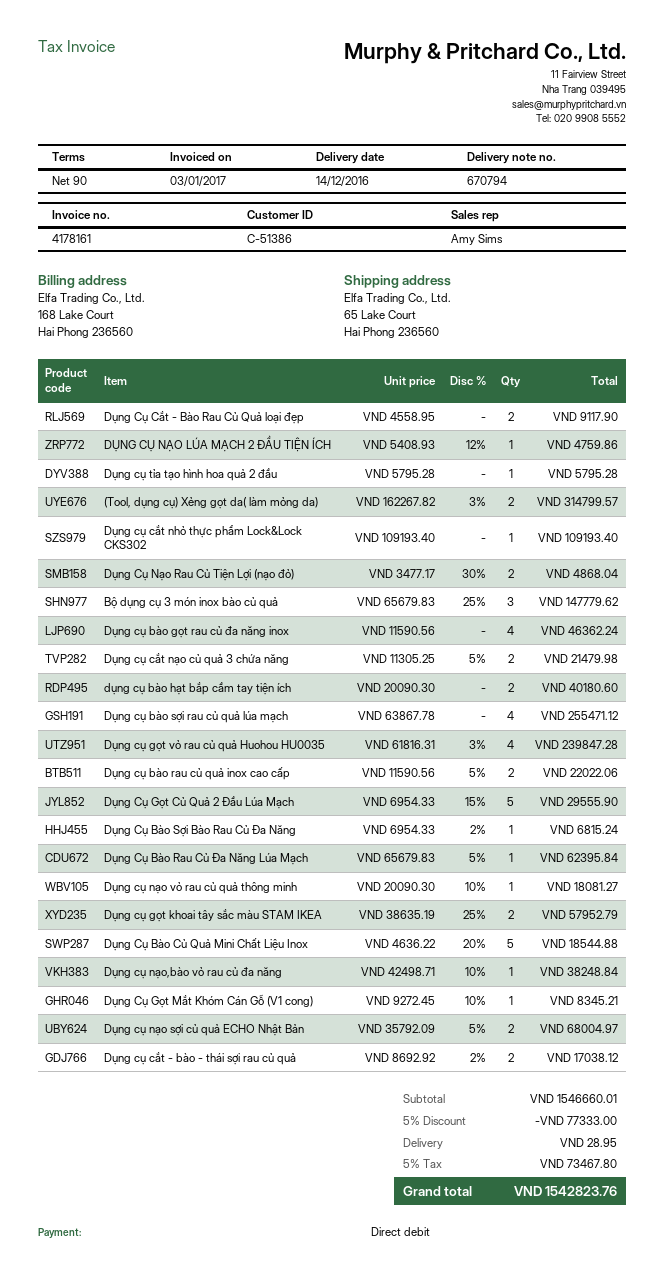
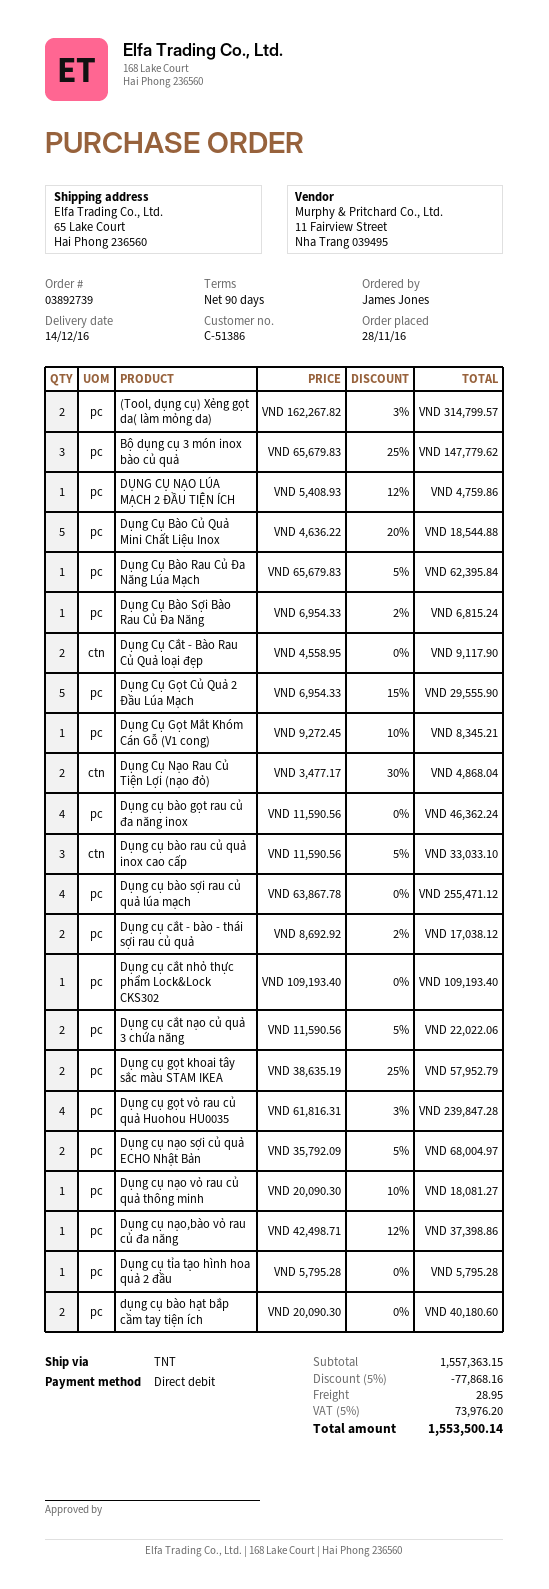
Dụng cụ cắt nạo củ quả 3 chứa năng: 2 x 11305.25 - 5% = 21479.98 -> 2 x 11590.56 - 5% = 22022.06
Dụng cụ bào rau củ quả inox cao cấp: 2 x 11590.56 - 5% = 22022.06 -> 3 x 11590.56 - 5% = 33033.10
Dụng cụ nạo,bào vỏ rau củ đa năng: 1 x 42498.71 - 10% = 38248.84 -> 1 x 42498.71 - 12% = 37398.86
subtotal: 1546660.01 -> 1557363.15
discount: 5% = 77333.00 -> 5% = 77868.16
tax: 5% = 73467.80 -> 5% = 73976.20
total: 1542823.76 -> 1553500.14

